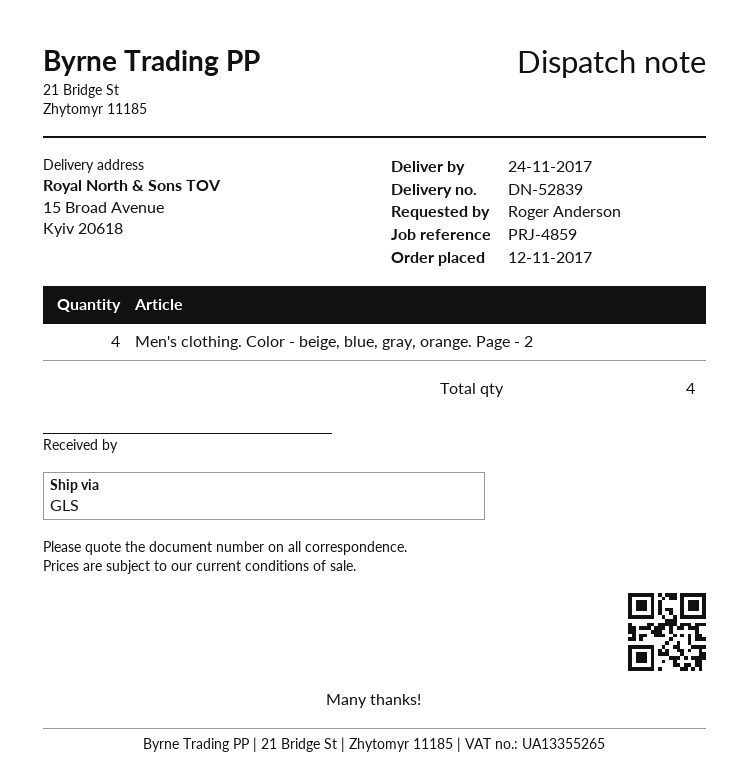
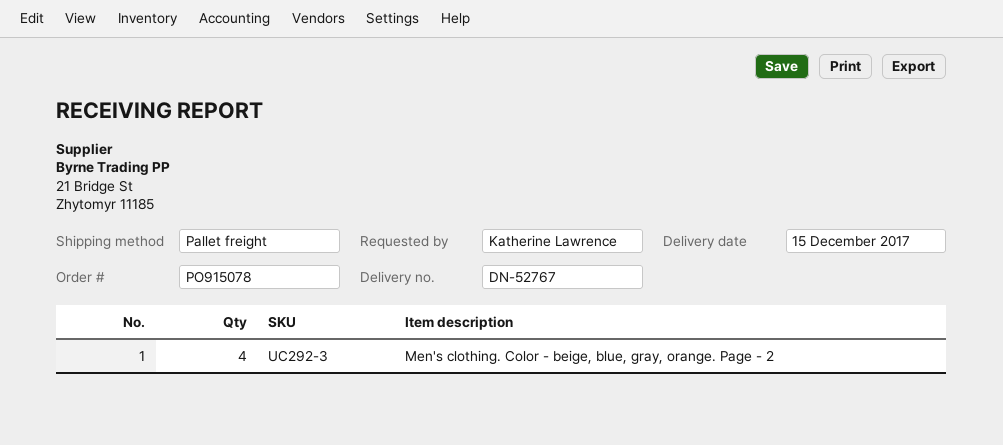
delivery note number: DN-52839 -> DN-52767
delivery date: 2017-11-24 -> 2017-12-15
ordered by: Roger Anderson -> Katherine Lawrence
shipping method: GLS -> pallet freight

